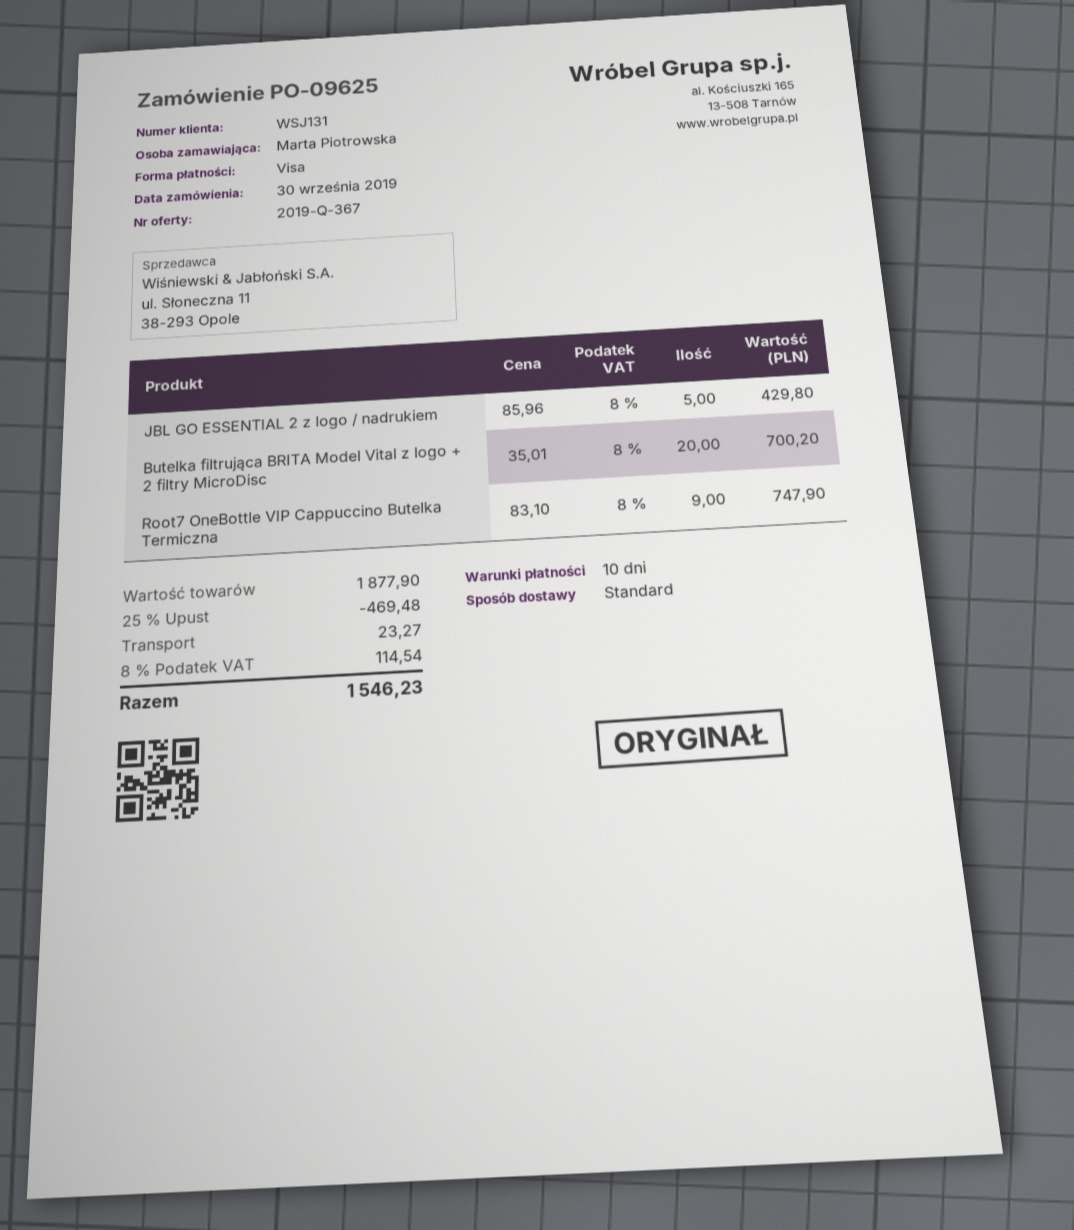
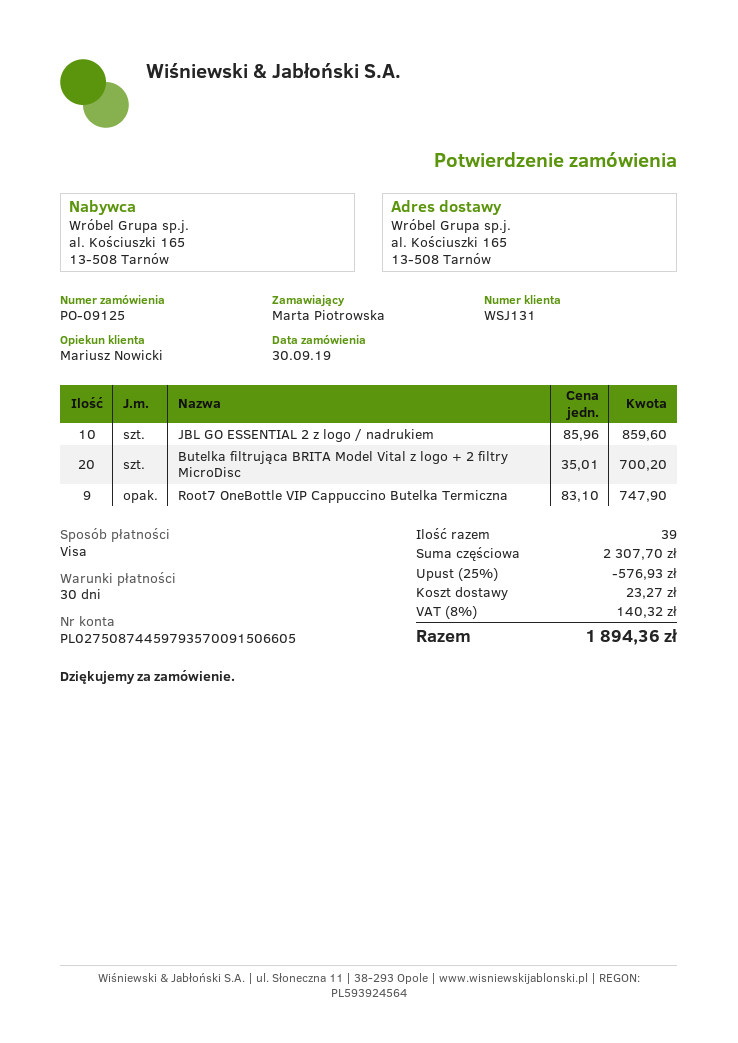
order number: PO-09625 -> PO-09125
payment terms: 10 days -> 30 days
JBL GO ESSENTIAL 2 z logo / nadrukiem: 5 x 85.96 = 429.80 -> 10 x 85.96 = 859.60
subtotal: 1877.90 -> 2307.70
discount: 25% = 469.48 -> 25% = 576.93
tax: 8% = 114.54 -> 8% = 140.32
total: 1546.23 -> 1894.36

